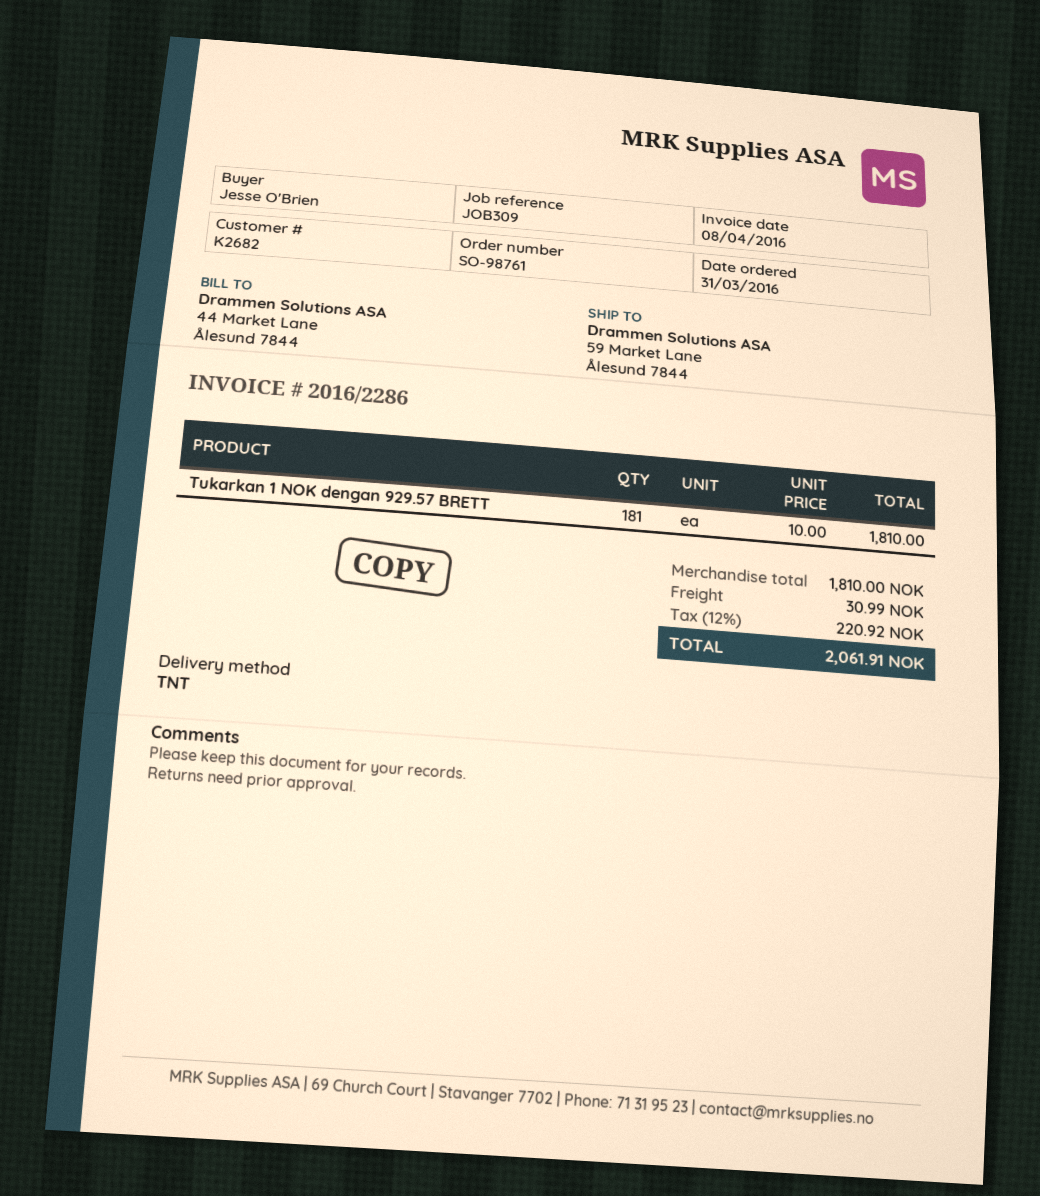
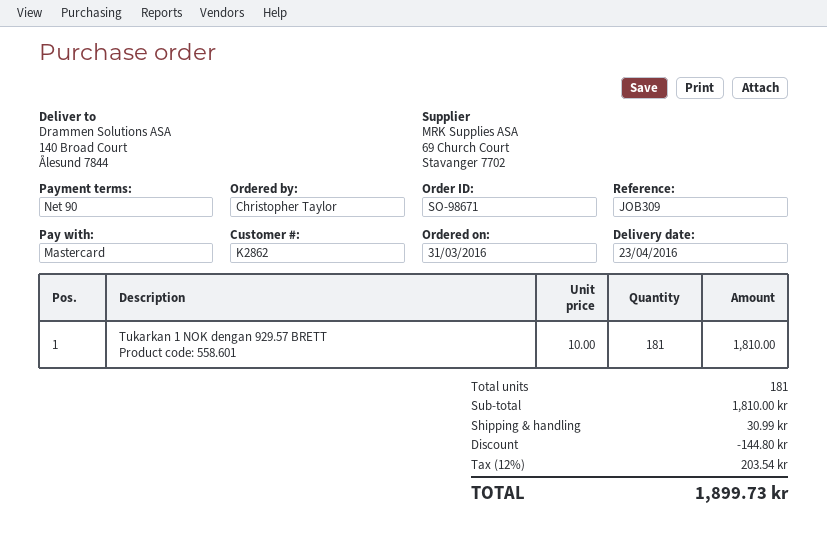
order number: SO-98761 -> SO-98671
customer number: K2682 -> K2862
ordered by: Jesse O'Brien -> Christopher Taylor
ship to: 59 Market Lane, Ålesund 7844 -> 140 Broad Court, Ålesund 7844
discount: none -> 144.80
tax: 12% = 220.92 -> 12% = 203.54
total: 2061.91 -> 1899.73

